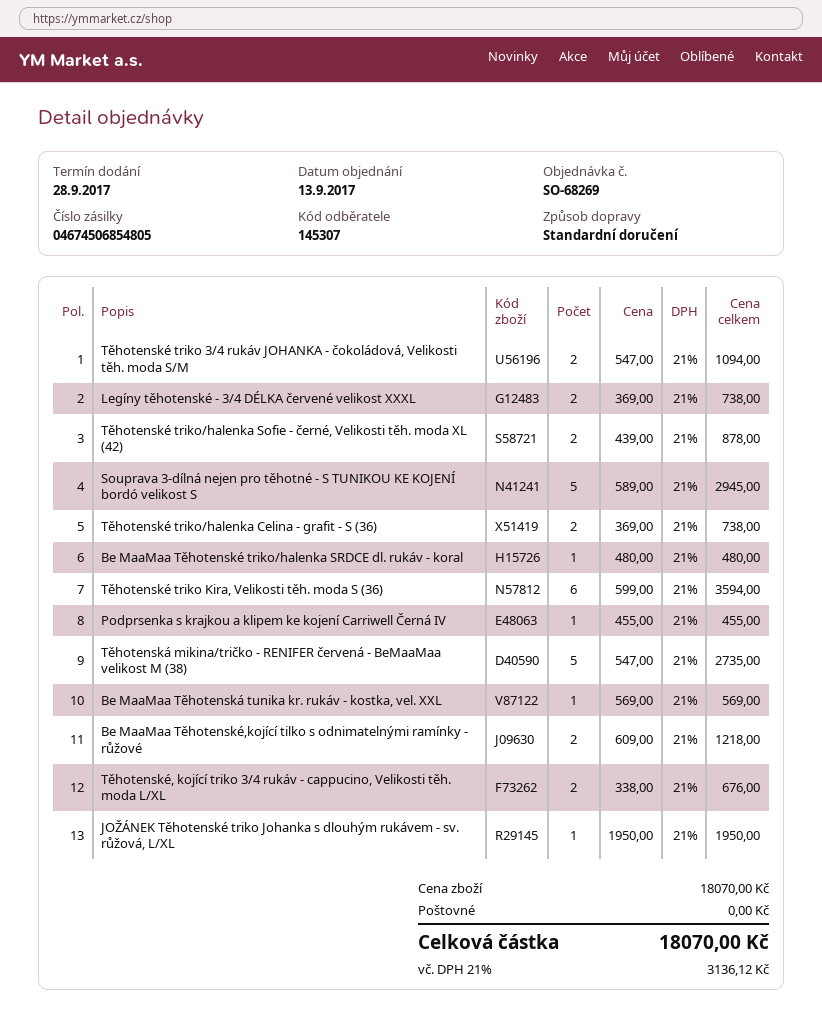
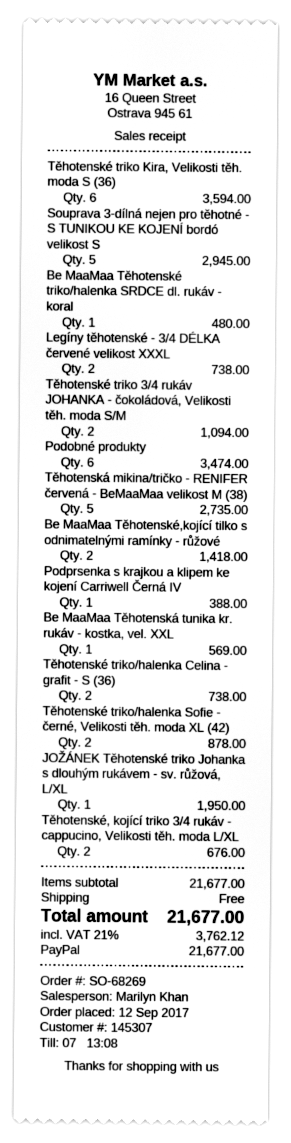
order date: 2017-09-13 -> 2017-09-12
Podprsenka s krajkou a klipem ke kojení Carriwell Černá IV: 1 for 455.00 -> 1 for 388.00
Be MaaMaa Těhotenské,kojící tilko s odnimatelnými ramínky - růžové: 2 for 1218.00 -> 2 for 1418.00
Podobné produkty: none -> 6 for 3474.00
subtotal: 18070.00 -> 21677.00
tax: 21% = 3136.12 -> 21% = 3762.12
total: 18070.00 -> 21677.00

